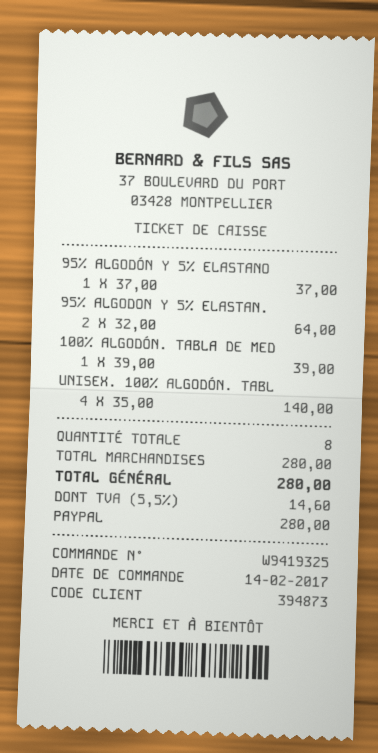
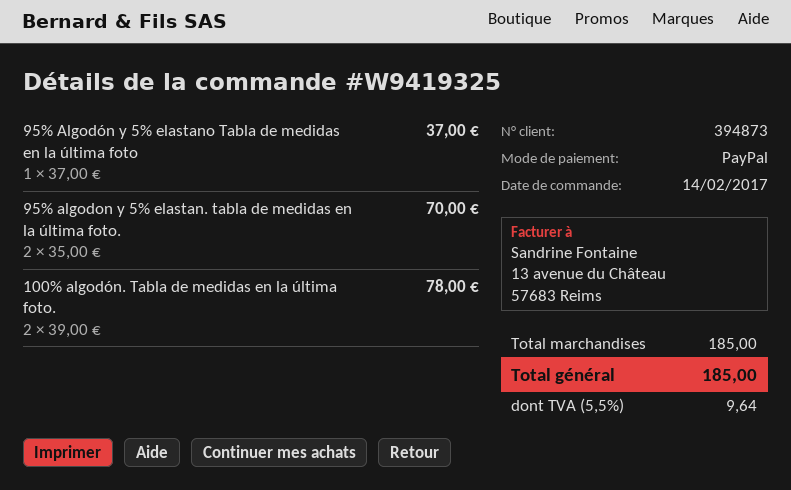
95% ALGODON Y 5% ELASTAN.: 2 x 32.00 = 64.00 -> 2 x 35.00 = 70.00
100% ALGODÓN. TABLA DE MED: 1 x 39.00 = 39.00 -> 2 x 39.00 = 78.00
UNISEX. 100% ALGODÓN. TABL: 4 x 35.00 = 140.00 -> none
subtotal: 280.00 -> 185.00
tax: 5.5% = 14.60 -> 5.5% = 9.64
total: 280.00 -> 185.00

